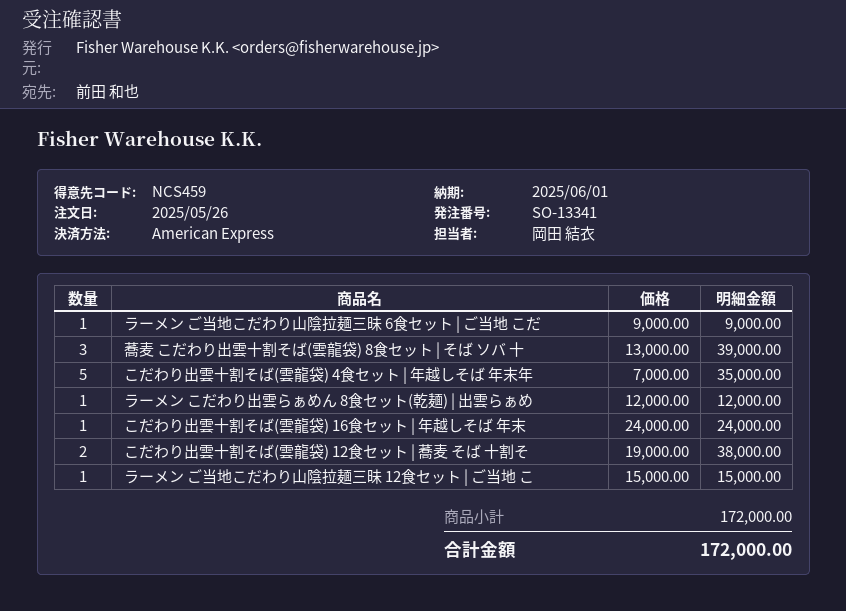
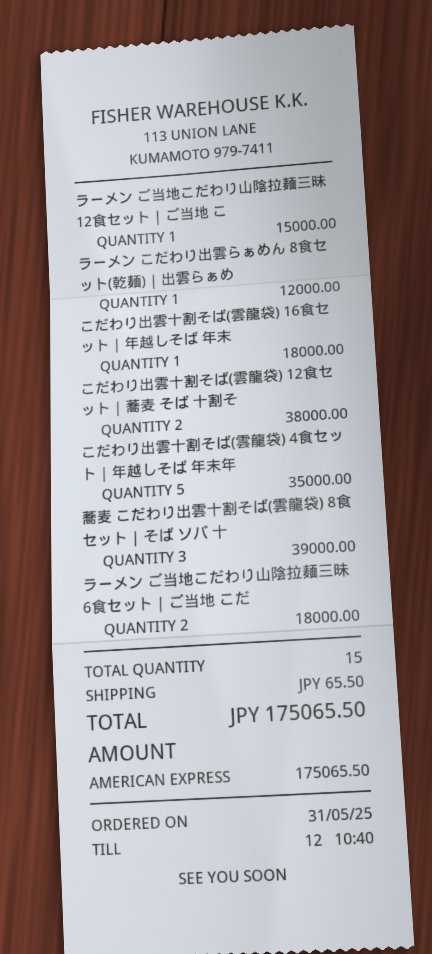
order date: 2025-05-26 -> 2025-05-31
ラーメン ご当地こだわり山陰拉麺三昧 6食セット | ご当地 こだ: 1 for 9000.00 -> 2 for 18000.00
こだわり出雲十割そば(雲龍袋) 16食セット | 年越しそば 年末: 1 for 24000.00 -> 1 for 18000.00
shipping: none -> 65.50
total: 172000.00 -> 175065.50

